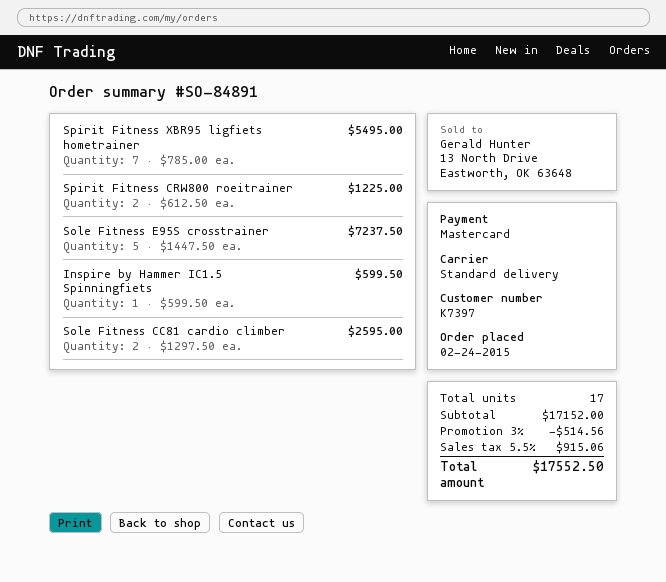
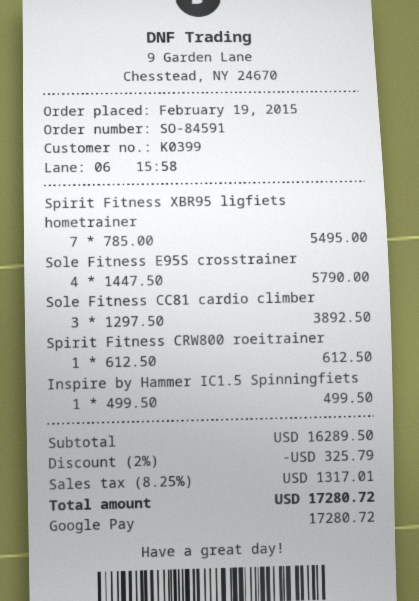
order number: SO-84891 -> SO-84591
order date: 2015-02-24 -> 2015-02-19
customer number: K7397 -> K0399
payment method: Mastercard -> Google Pay
Spirit Fitness CRW800 roeitrainer: 2 x 612.50 = 1225.00 -> 1 x 612.50 = 612.50
Sole Fitness E95S crosstrainer: 5 x 1447.50 = 7237.50 -> 4 x 1447.50 = 5790.00
Inspire by Hammer IC1.5 Spinningfiets: 1 x 599.50 = 599.50 -> 1 x 499.50 = 499.50
Sole Fitness CC81 cardio climber: 2 x 1297.50 = 2595.00 -> 3 x 1297.50 = 3892.50
subtotal: 17152.00 -> 16289.50
discount: 3% = 514.56 -> 2% = 325.79
tax: 5.5% = 915.06 -> 8.25% = 1317.01
total: 17552.50 -> 17280.72

